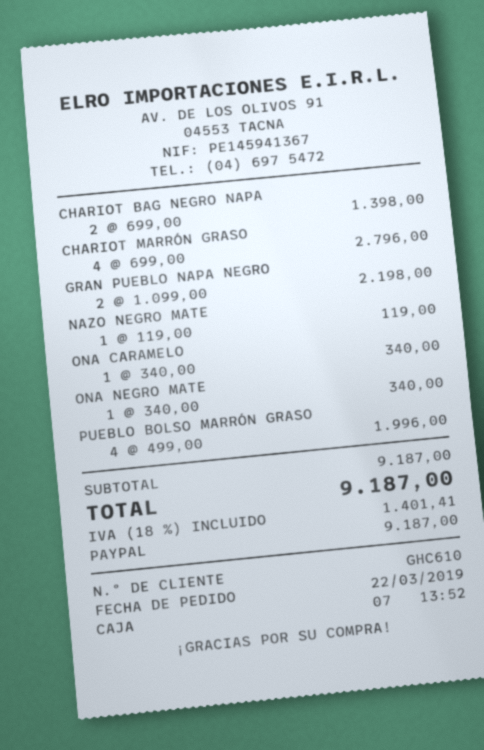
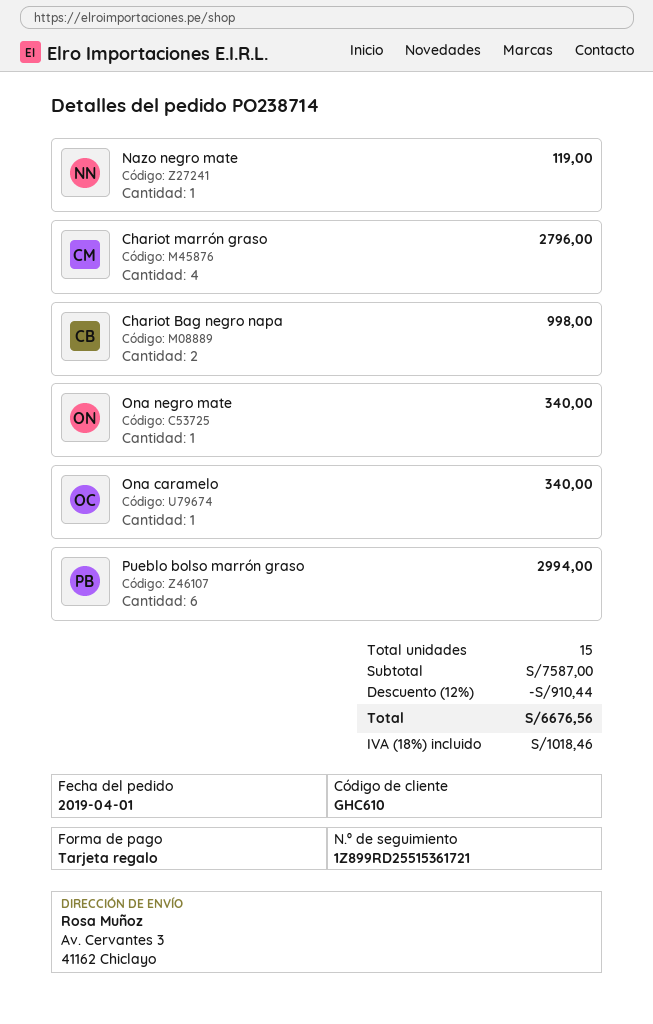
order date: 2019-03-22 -> 2019-04-01
payment method: PayPal -> gift card
CHARIOT BAG NEGRO NAPA: 2 for 1398.00 -> 2 for 998.00
GRAN PUEBLO NAPA NEGRO: 2 for 2198.00 -> none
PUEBLO BOLSO MARRÓN GRASO: 4 for 1996.00 -> 6 for 2994.00
subtotal: 9187.00 -> 7587.00
discount: none -> 12% = 910.44
tax: 18% = 1401.41 -> 18% = 1018.46
total: 9187.00 -> 6676.56

